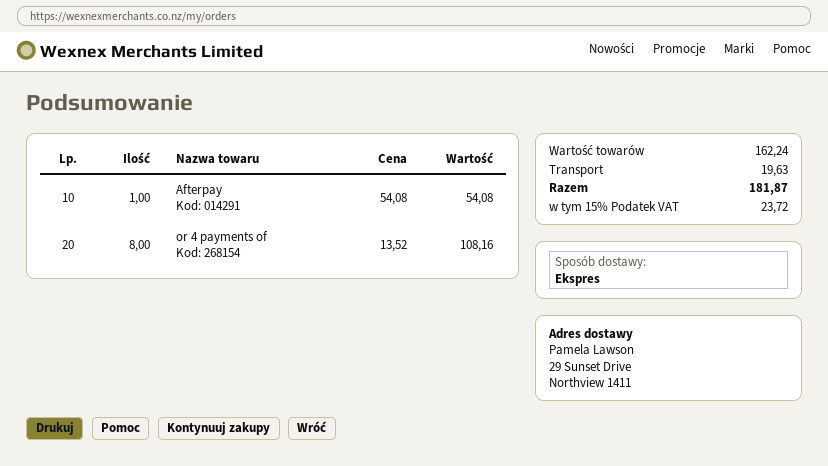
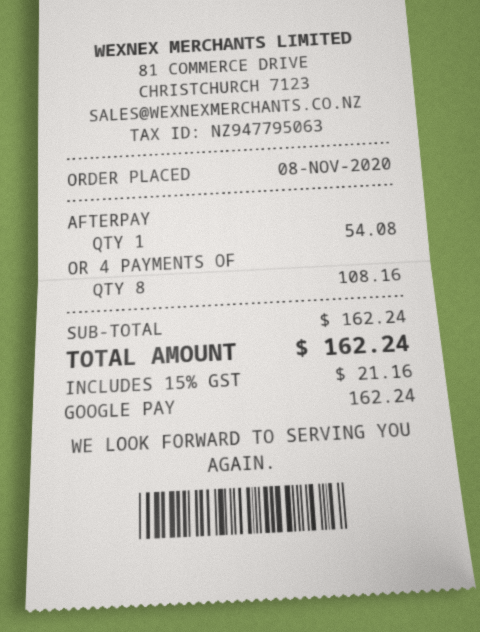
shipping: 19.63 -> none
tax: 15% = 23.72 -> 15% = 21.16
total: 181.87 -> 162.24

